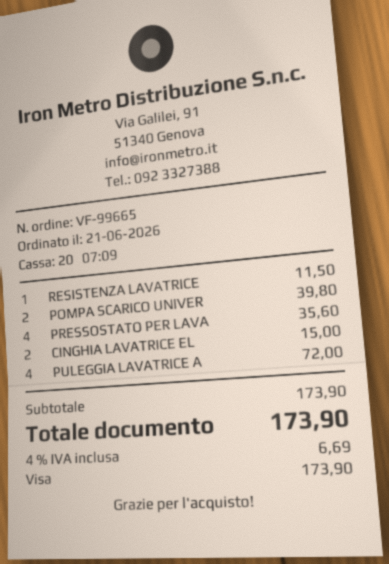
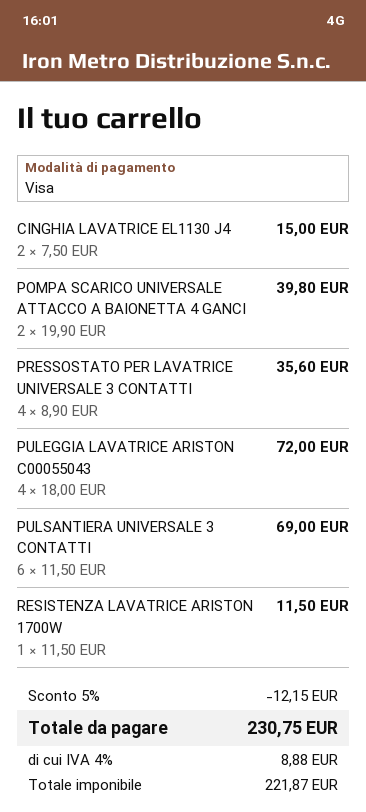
PULSANTIERA UNIVERSALE 3 CONTATTI: none -> 6 for 69.00
discount: none -> 5% = 12.15
tax: 4% = 6.69 -> 4% = 8.88
total: 173.90 -> 230.75

